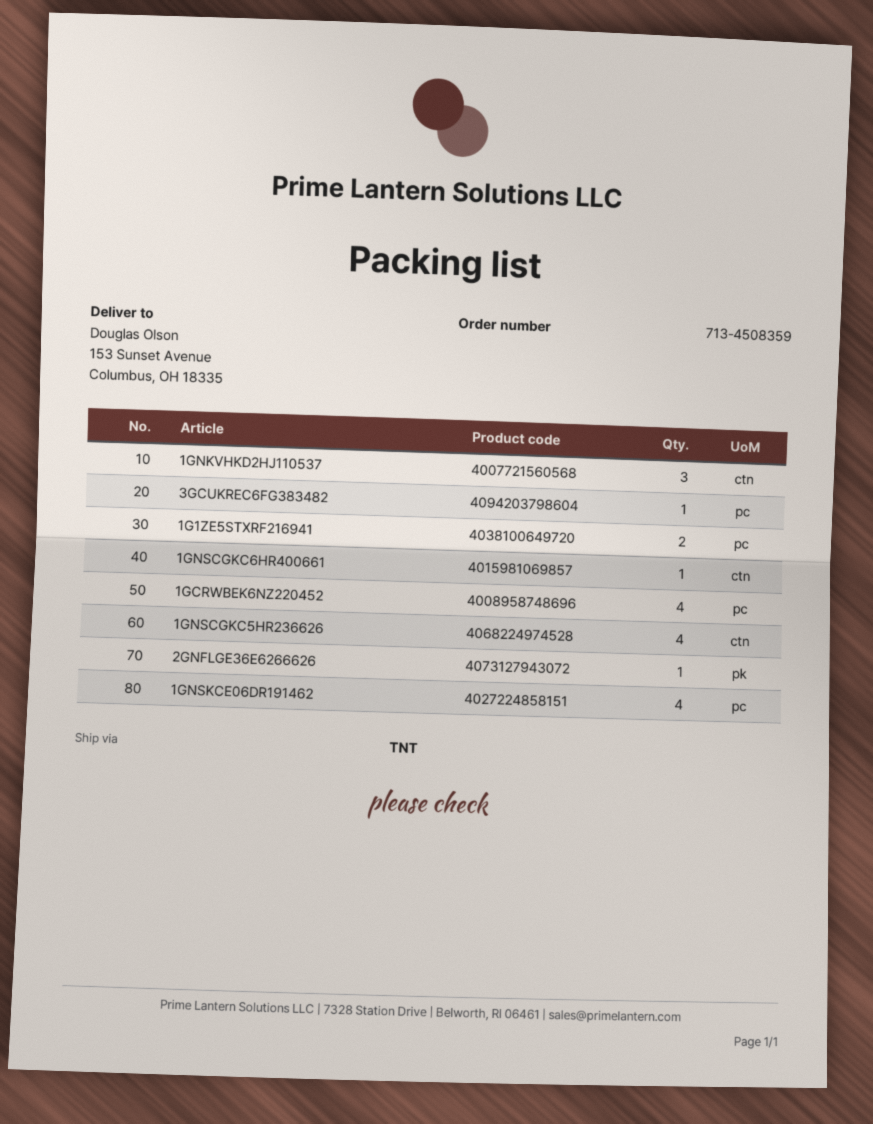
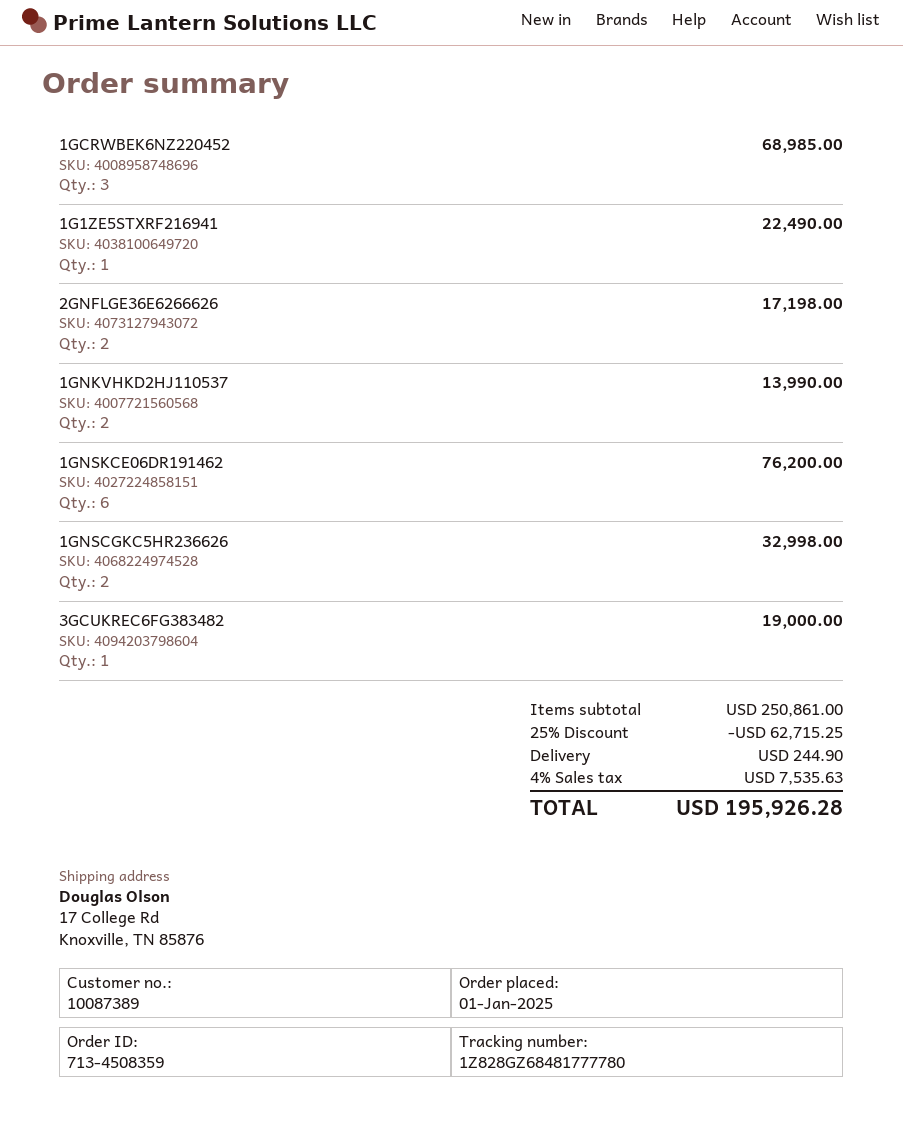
ship to: 153 Sunset Avenue, Columbus, OH 18335 -> 17 College Rd, Knoxville, TN 85876
1GNKVHKD2HJ110537: 3 -> 2
1G1ZE5STXRF216941: 2 -> 1
1GNSCGKC6HR400661: 1 -> none
1GCRWBEK6NZ220452: 4 -> 3
1GNSCGKC5HR236626: 4 -> 2
2GNFLGE36E6266626: 1 -> 2
1GNSKCE06DR191462: 4 -> 6

